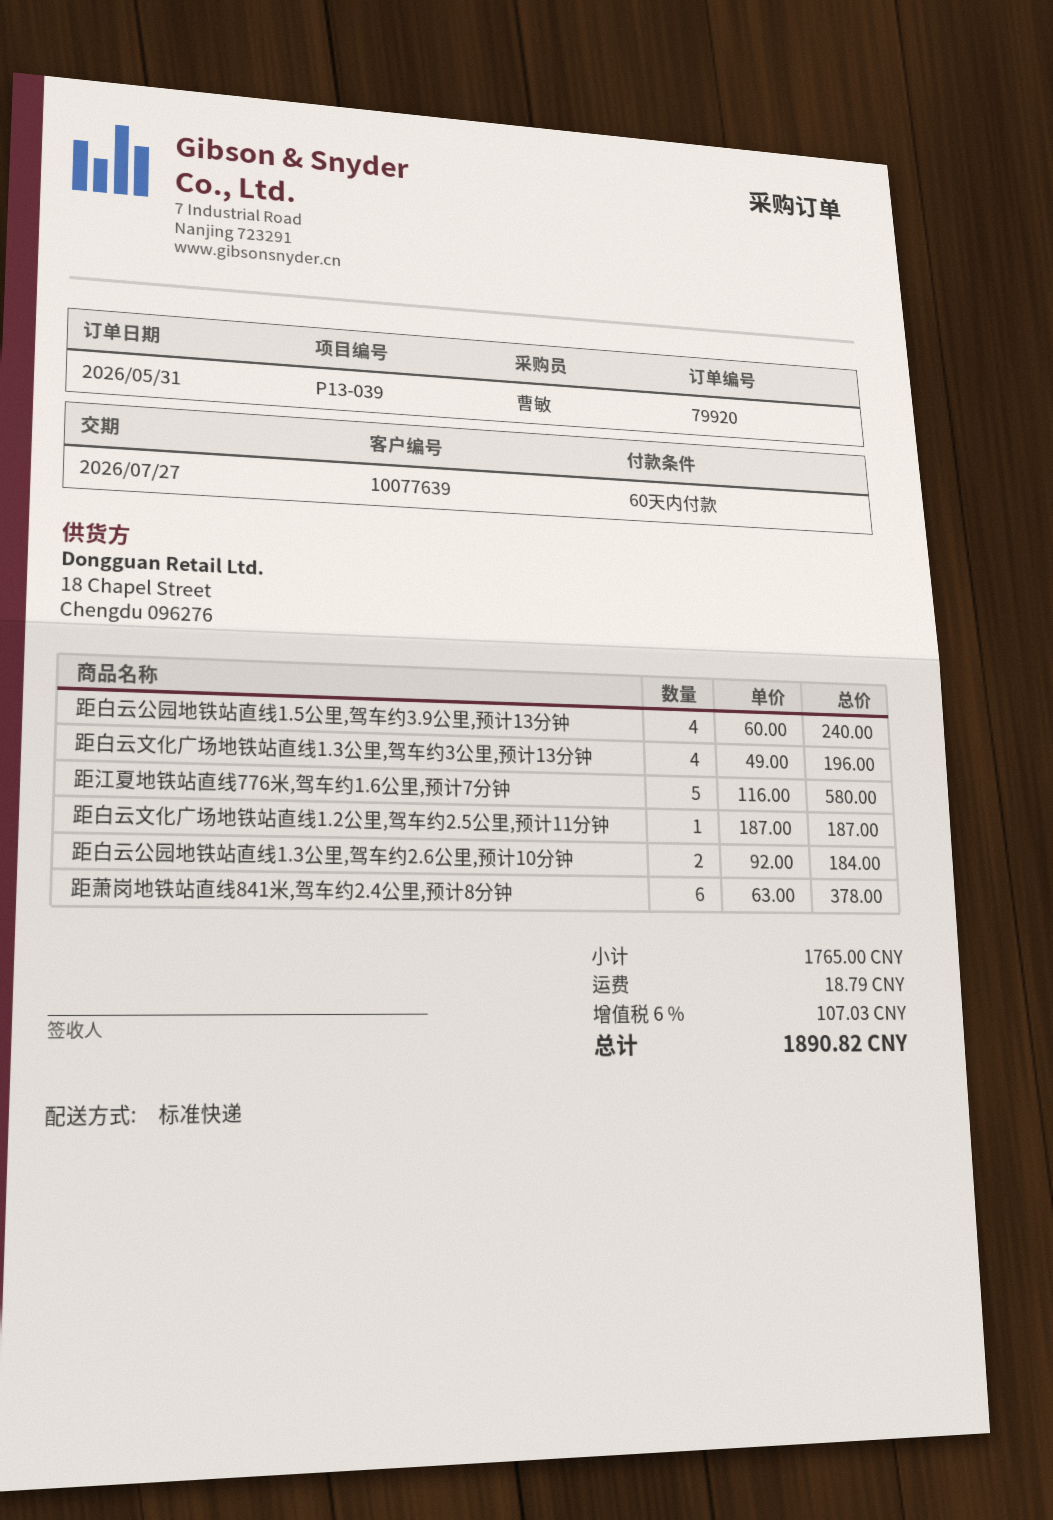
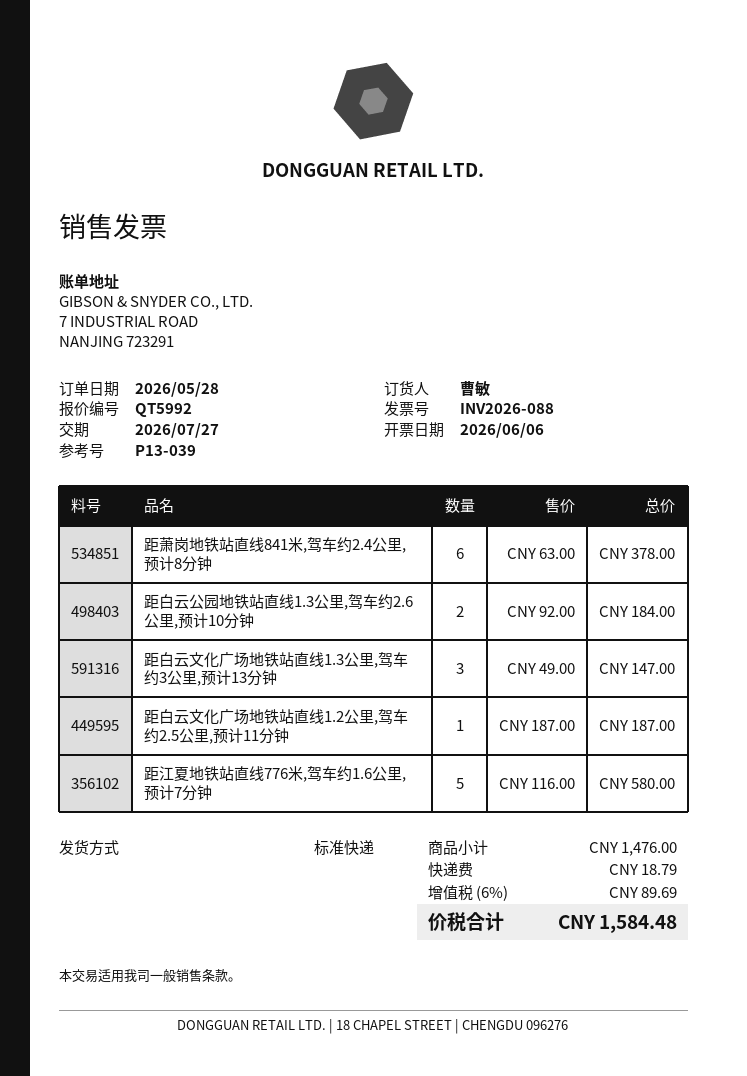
order date: 2026-05-31 -> 2026-05-28
距白云公园地铁站直线1.5公里,驾车约3.9公里,预计13分钟: 4 x 60.00 = 240.00 -> none
距白云文化广场地铁站直线1.3公里,驾车约3公里,预计13分钟: 4 x 49.00 = 196.00 -> 3 x 49.00 = 147.00
subtotal: 1765.00 -> 1476.00
tax: 6% = 107.03 -> 6% = 89.69
total: 1890.82 -> 1584.48

